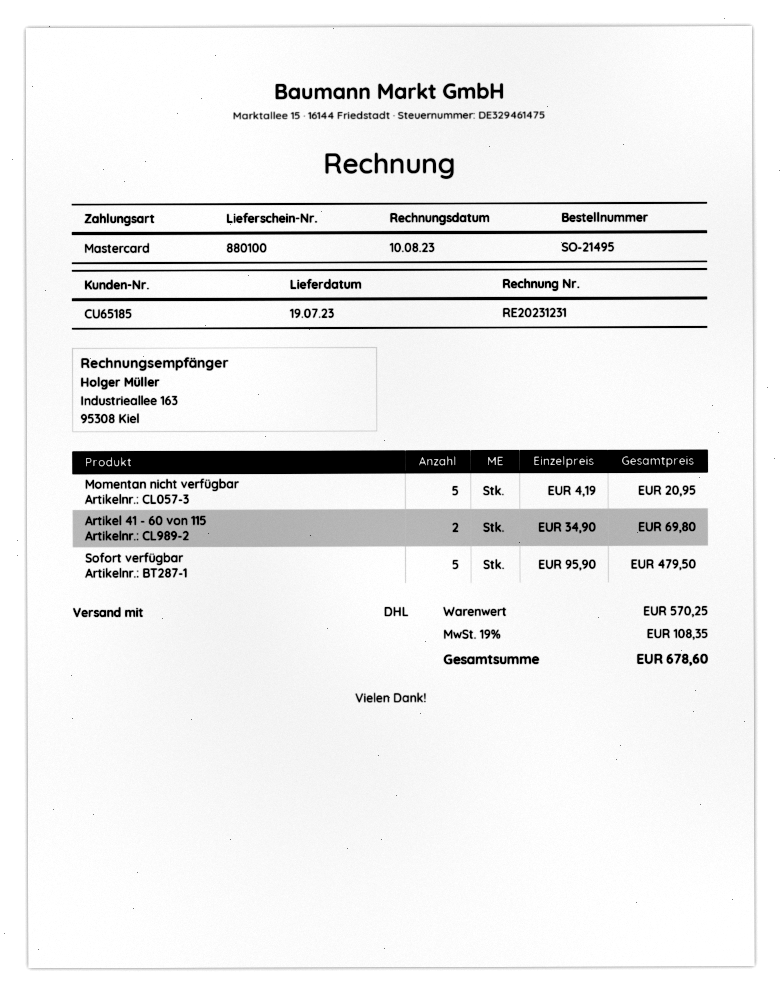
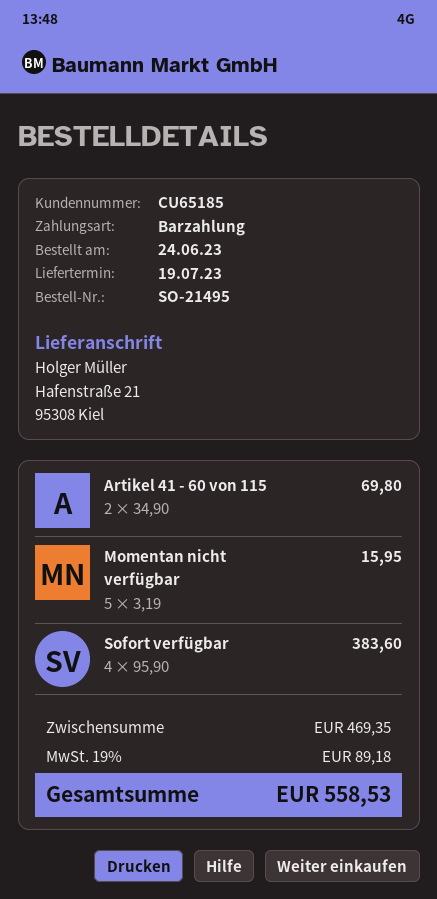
payment method: Mastercard -> cash
Momentan nicht verfügbar: 5 x 4.19 = 20.95 -> 5 x 3.19 = 15.95
Sofort verfügbar: 5 x 95.90 = 479.50 -> 4 x 95.90 = 383.60
subtotal: 570.25 -> 469.35
tax: 19% = 108.35 -> 19% = 89.18
total: 678.60 -> 558.53

